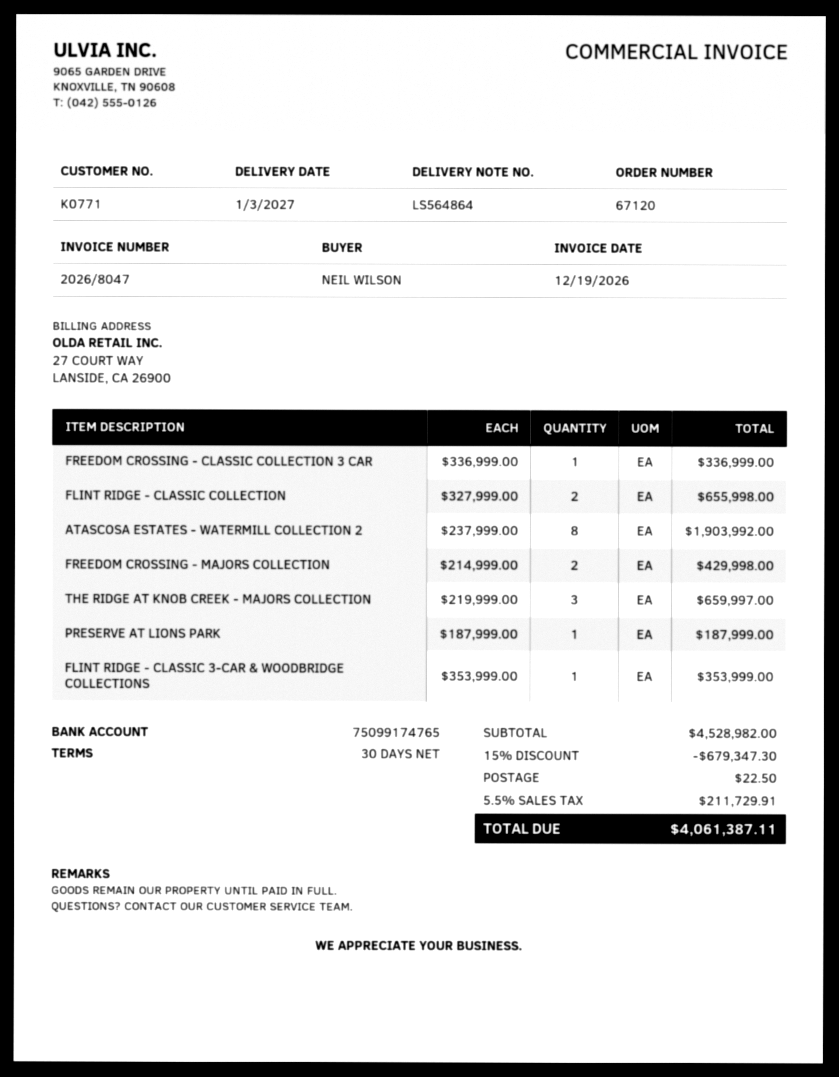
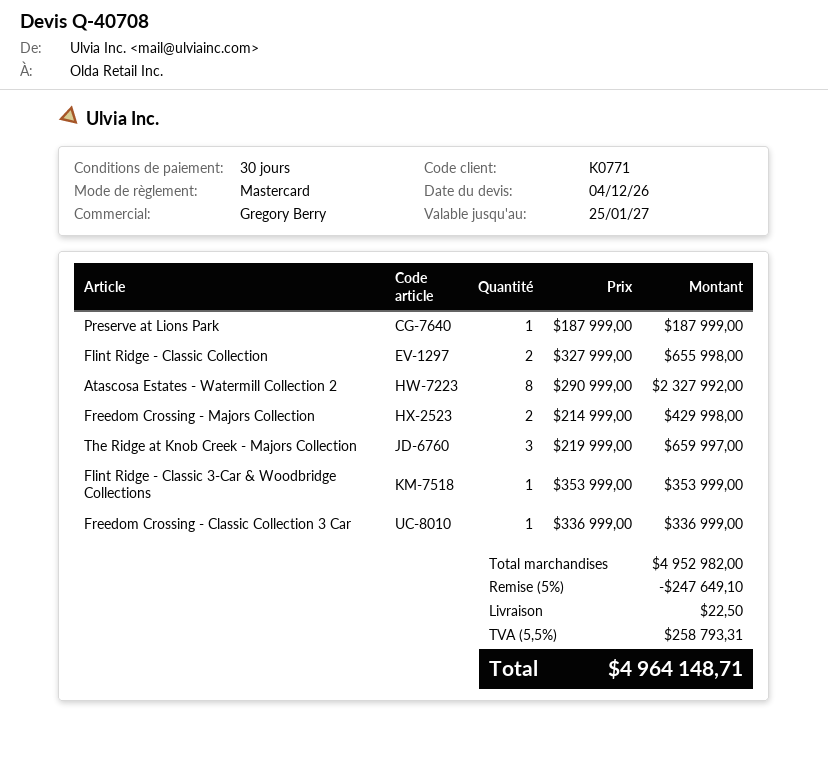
ATASCOSA ESTATES - WATERMILL COLLECTION 2: 8 x 237999.00 = 1903992.00 -> 8 x 290999.00 = 2327992.00
subtotal: 4528982.00 -> 4952982.00
discount: 15% = 679347.30 -> 5% = 247649.10
tax: 5.5% = 211729.91 -> 5.5% = 258793.31
total: 4061387.11 -> 4964148.71

